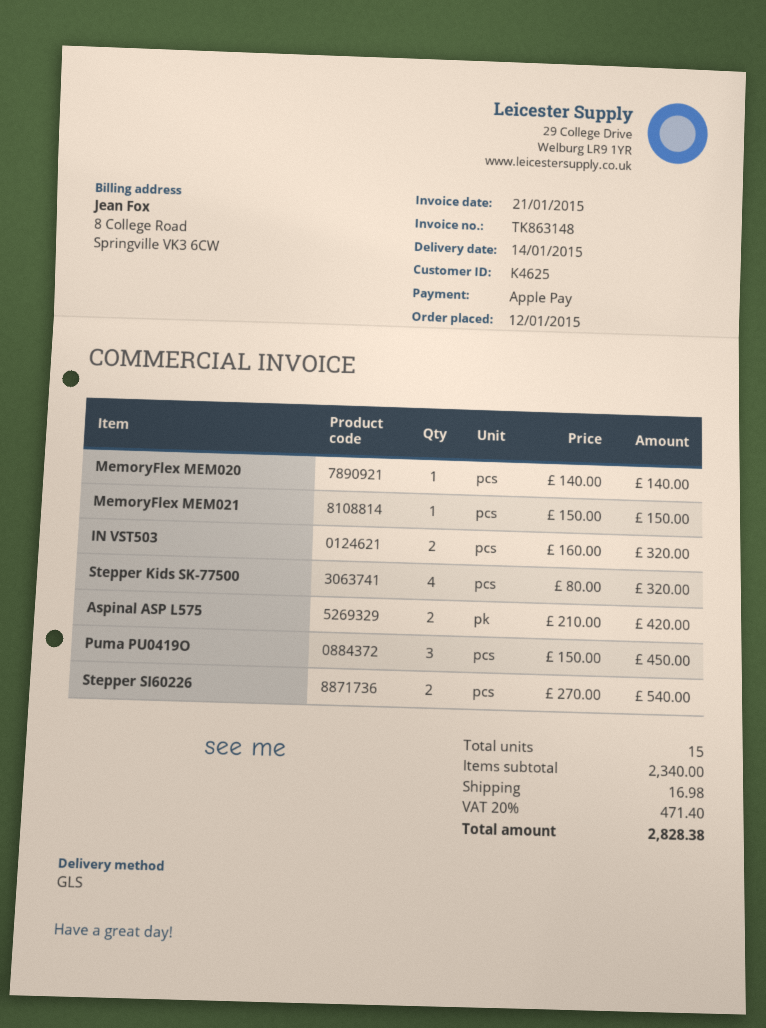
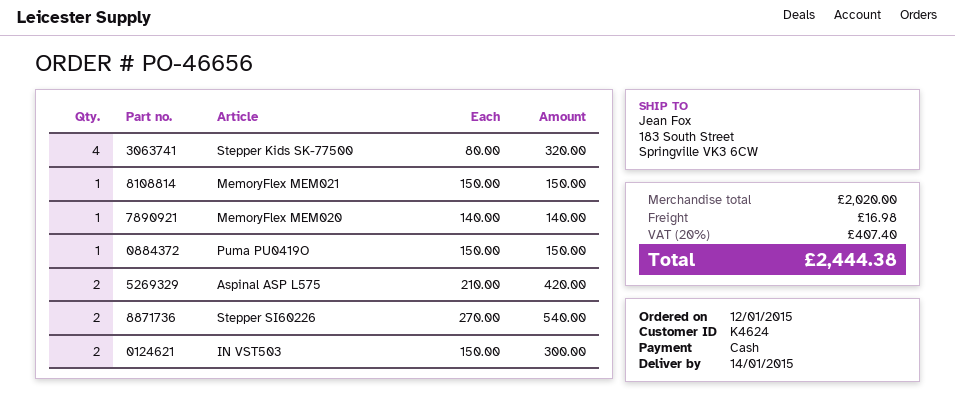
customer number: K4625 -> K4624
payment method: Apple Pay -> cash
IN VST503: 2 x 160.00 = 320.00 -> 2 x 150.00 = 300.00
Puma PU0419O: 3 x 150.00 = 450.00 -> 1 x 150.00 = 150.00
subtotal: 2340.00 -> 2020.00
tax: 20% = 471.40 -> 20% = 407.40
total: 2828.38 -> 2444.38

